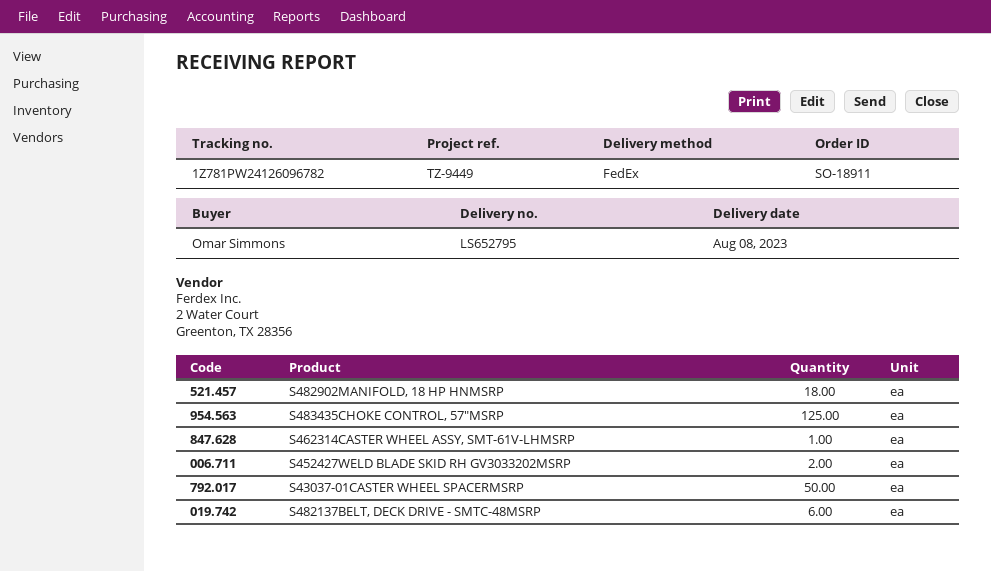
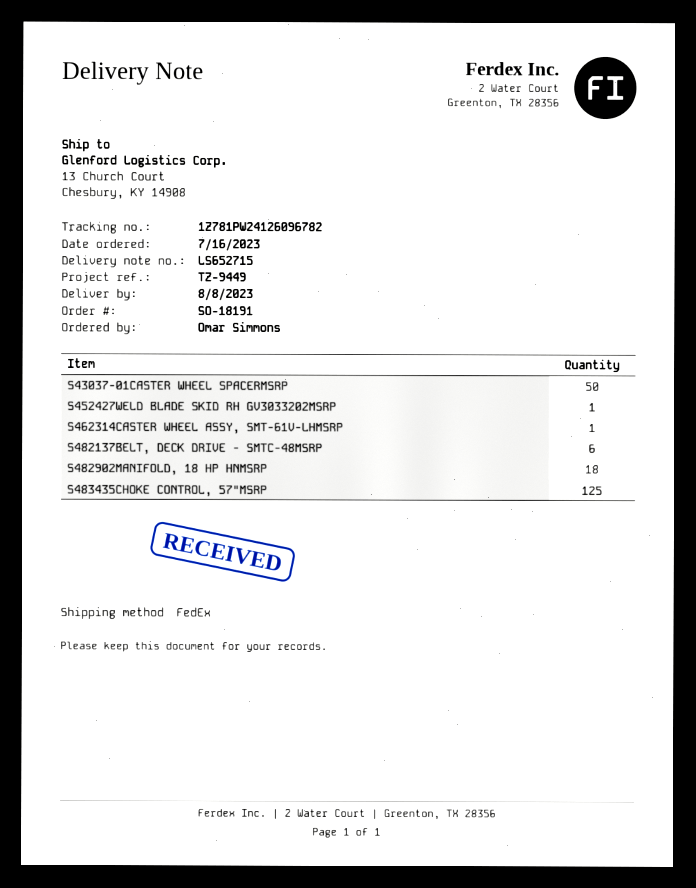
order number: SO-18911 -> SO-18191
delivery note number: LS652795 -> LS652715
S452427WELD BLADE SKID RH GV3033202MSRP: 2 -> 1

